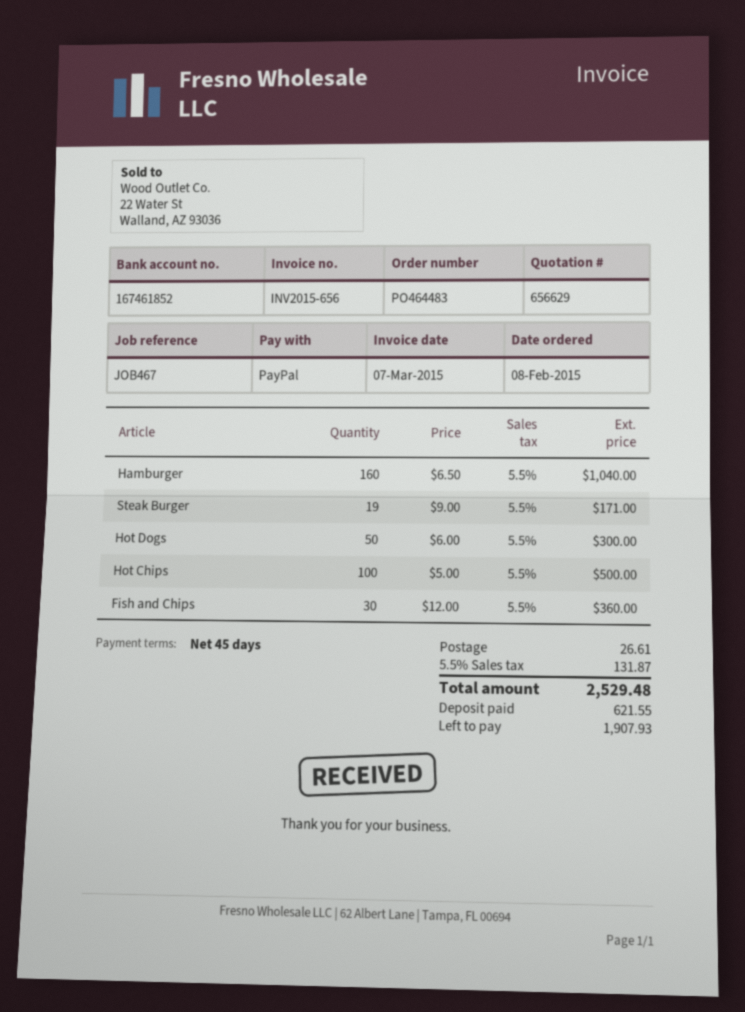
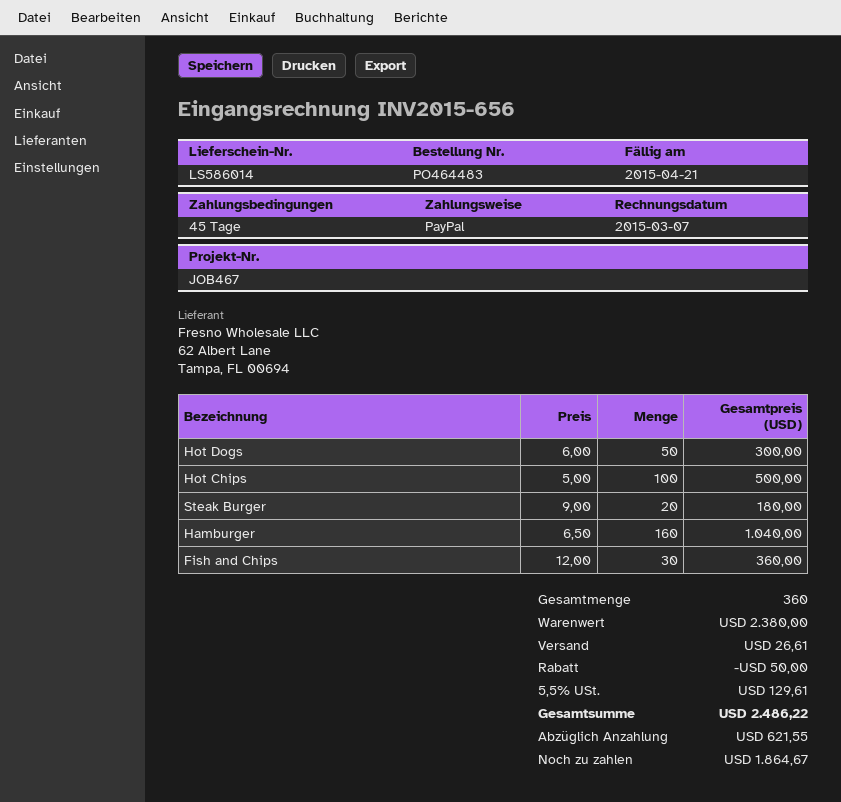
Steak Burger: 19 x 9.00 = 171.00 -> 20 x 9.00 = 180.00
discount: none -> 50.00
tax: 5.5% = 131.87 -> 5.5% = 129.61
total: 2529.48 -> 2486.22
balance: 1907.93 -> 1864.67

